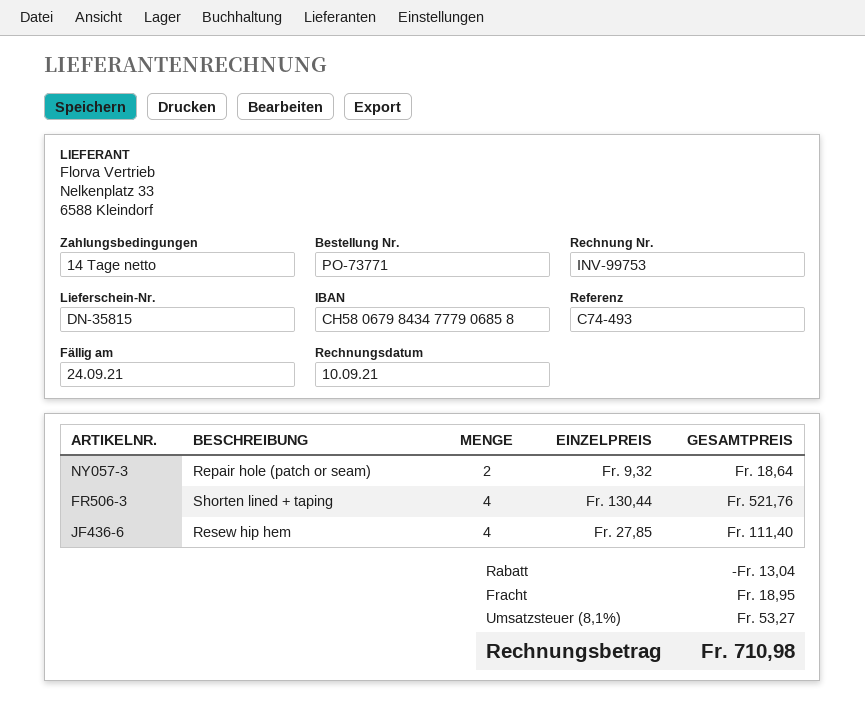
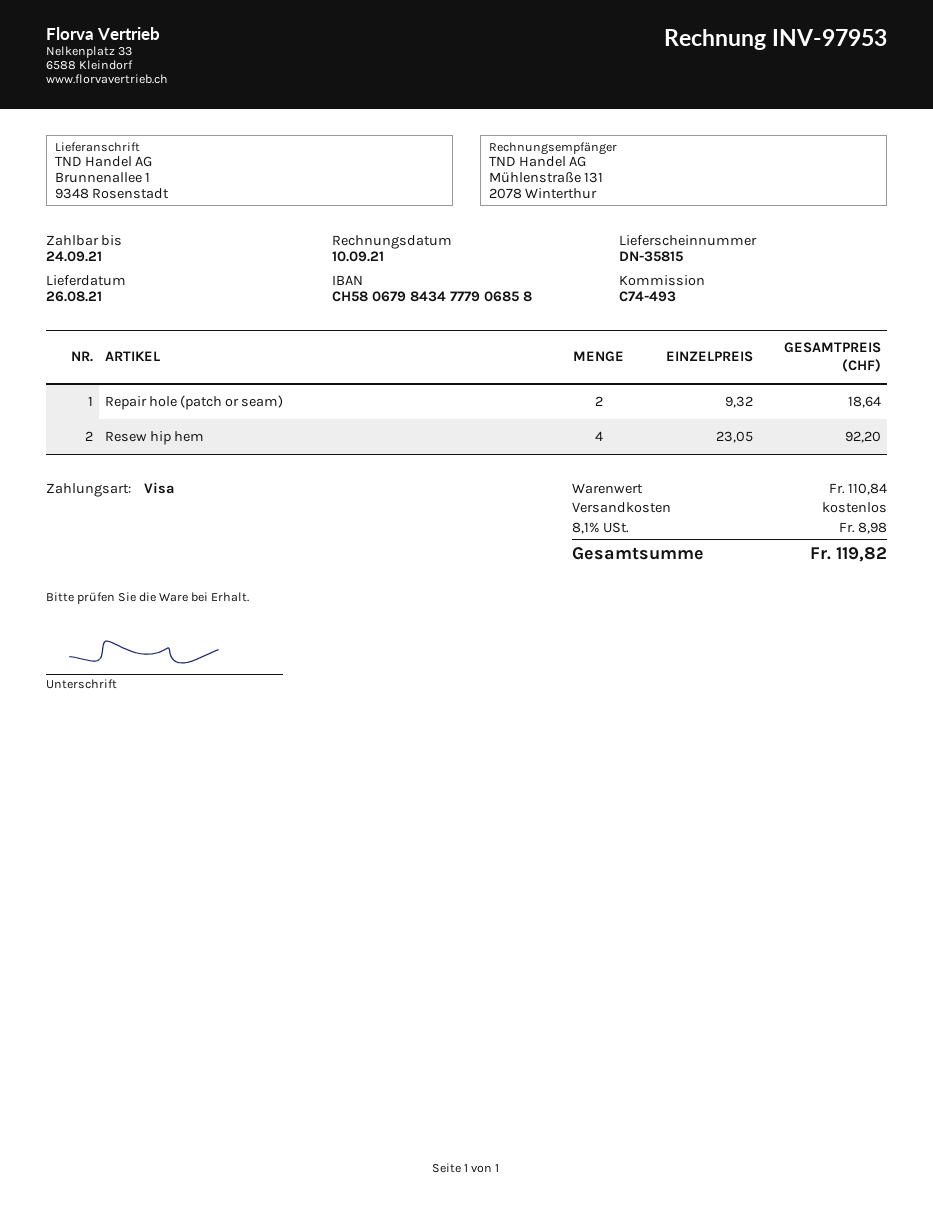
invoice number: INV-99753 -> INV-97953
Shorten lined + taping: 4 x 130.44 = 521.76 -> none
Resew hip hem: 4 x 27.85 = 111.40 -> 4 x 23.05 = 92.20
discount: 13.04 -> none
shipping: 18.95 -> 0.00
tax: 8.1% = 53.27 -> 8.1% = 8.98
total: 710.98 -> 119.82

